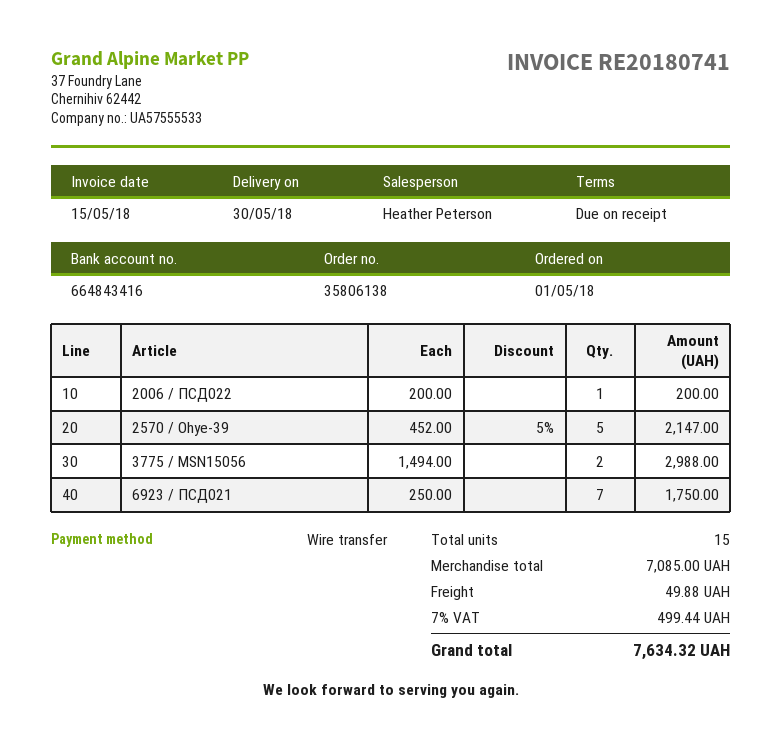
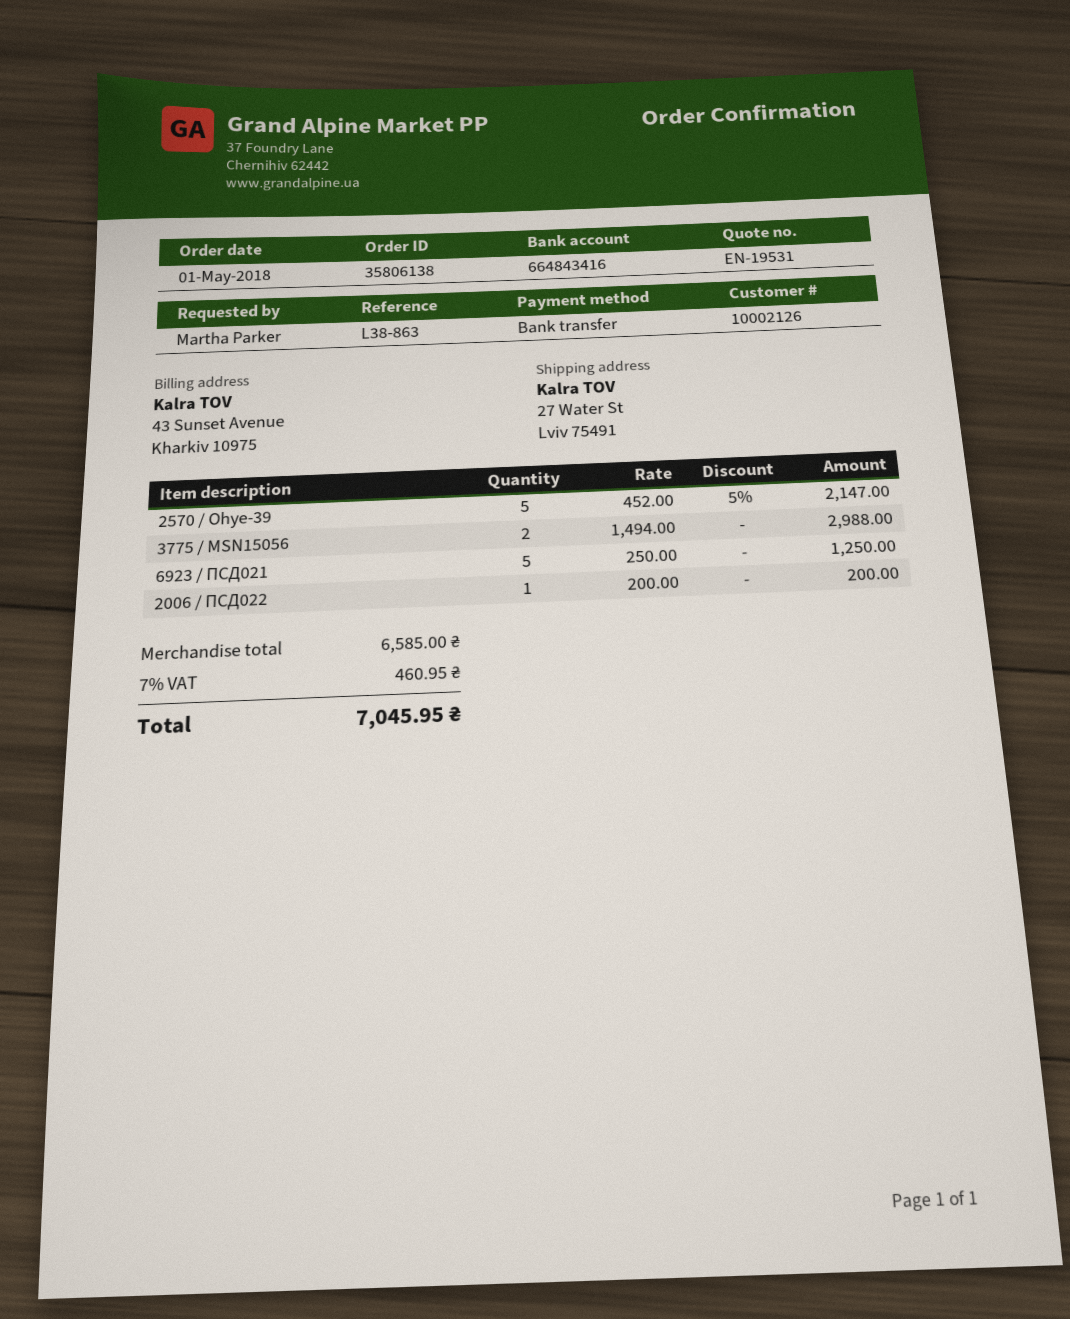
6923 / ПСД021: 7 x 250.00 = 1750.00 -> 5 x 250.00 = 1250.00
subtotal: 7085.00 -> 6585.00
shipping: 49.88 -> none
tax: 7% = 499.44 -> 7% = 460.95
total: 7634.32 -> 7045.95

